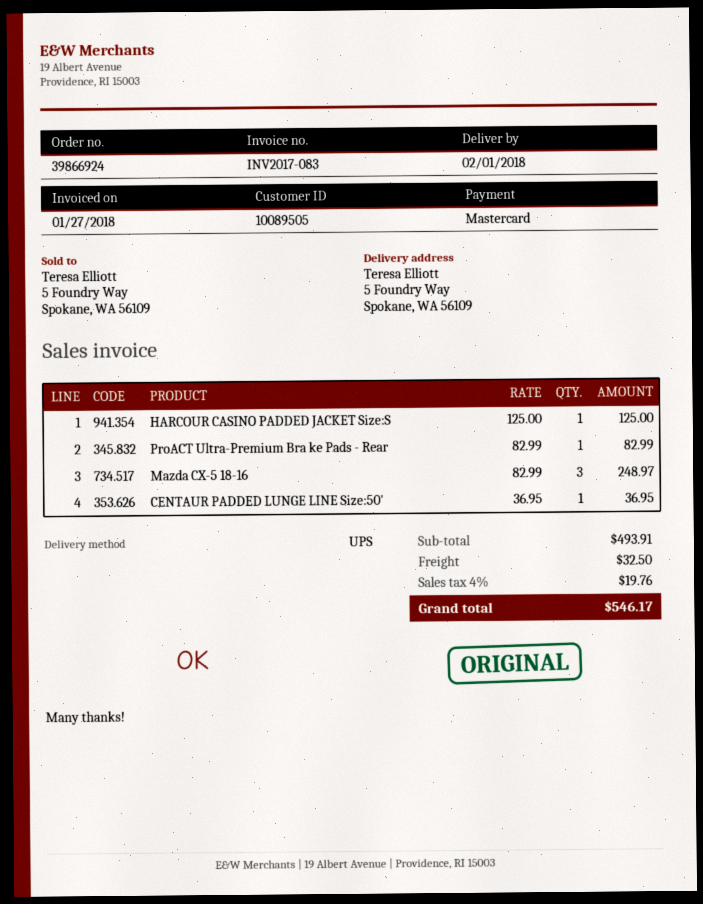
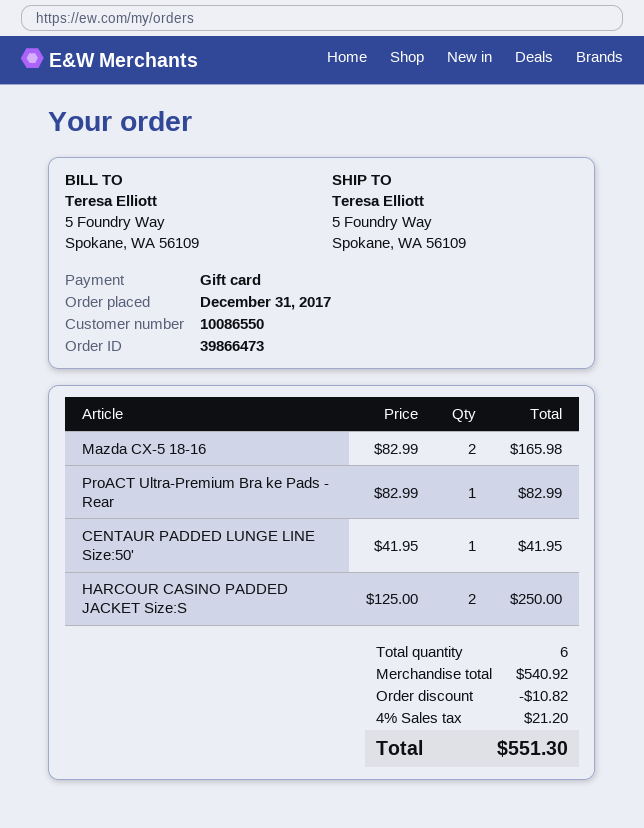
order number: 39866924 -> 39866473
customer number: 10089505 -> 10086550
payment method: Mastercard -> gift card
HARCOUR CASINO PADDED JACKET Size:S: 1 x 125.00 = 125.00 -> 2 x 125.00 = 250.00
Mazda CX-5 18-16: 3 x 82.99 = 248.97 -> 2 x 82.99 = 165.98
CENTAUR PADDED LUNGE LINE Size:50': 1 x 36.95 = 36.95 -> 1 x 41.95 = 41.95
subtotal: 493.91 -> 540.92
discount: none -> 10.82
shipping: 32.50 -> none
tax: 4% = 19.76 -> 4% = 21.20
total: 546.17 -> 551.30

